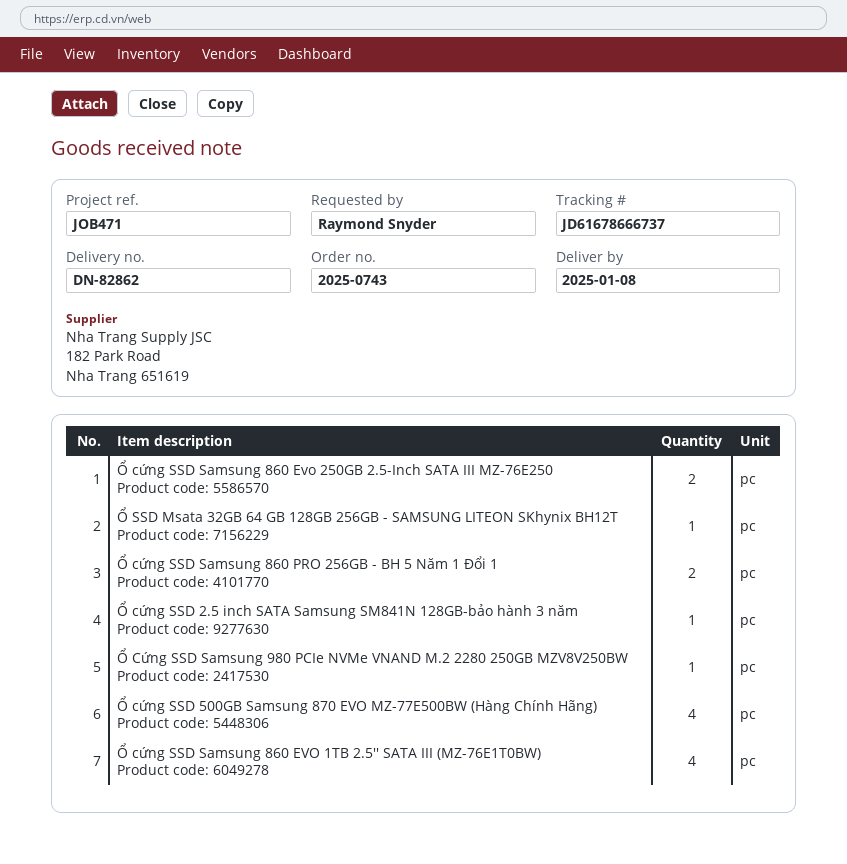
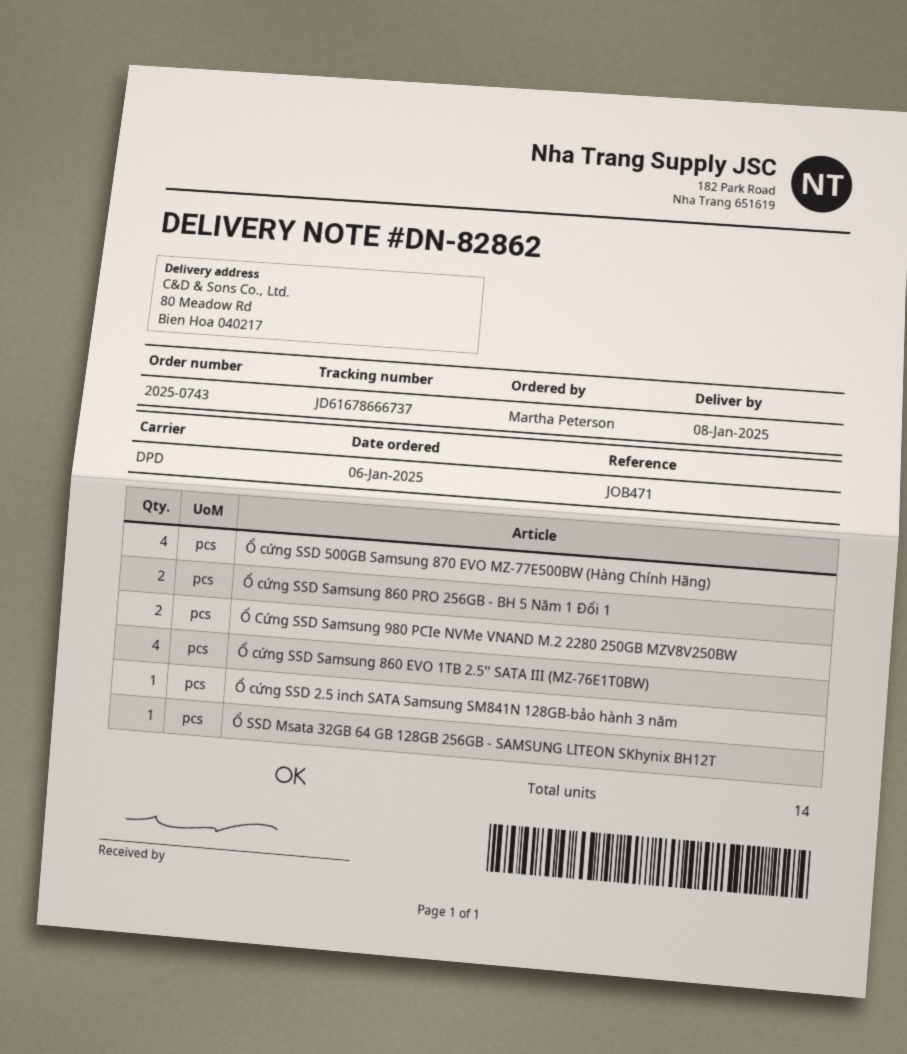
ordered by: Raymond Snyder -> Martha Peterson
Ổ cứng SSD Samsung 860 Evo 250GB 2.5-Inch SATA III MZ-76E250: 2 -> none
Ổ Cứng SSD Samsung 980 PCIe NVMe VNAND M.2 2280 250GB MZV8V250BW: 1 -> 2

